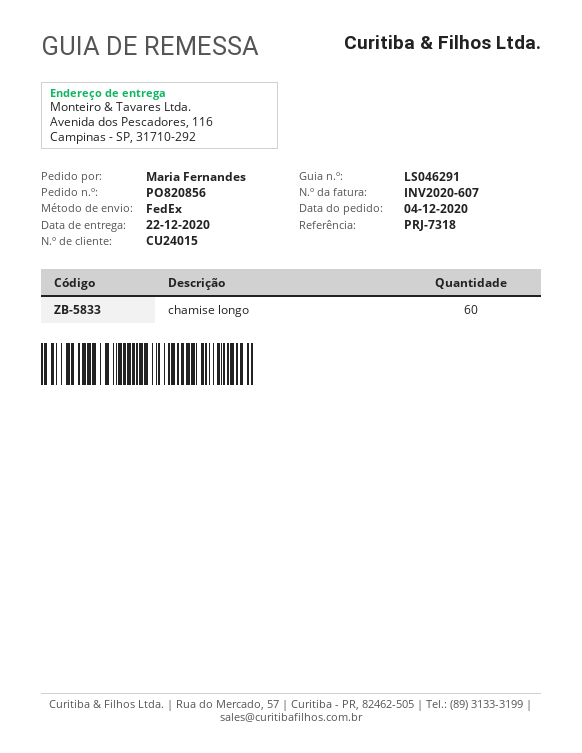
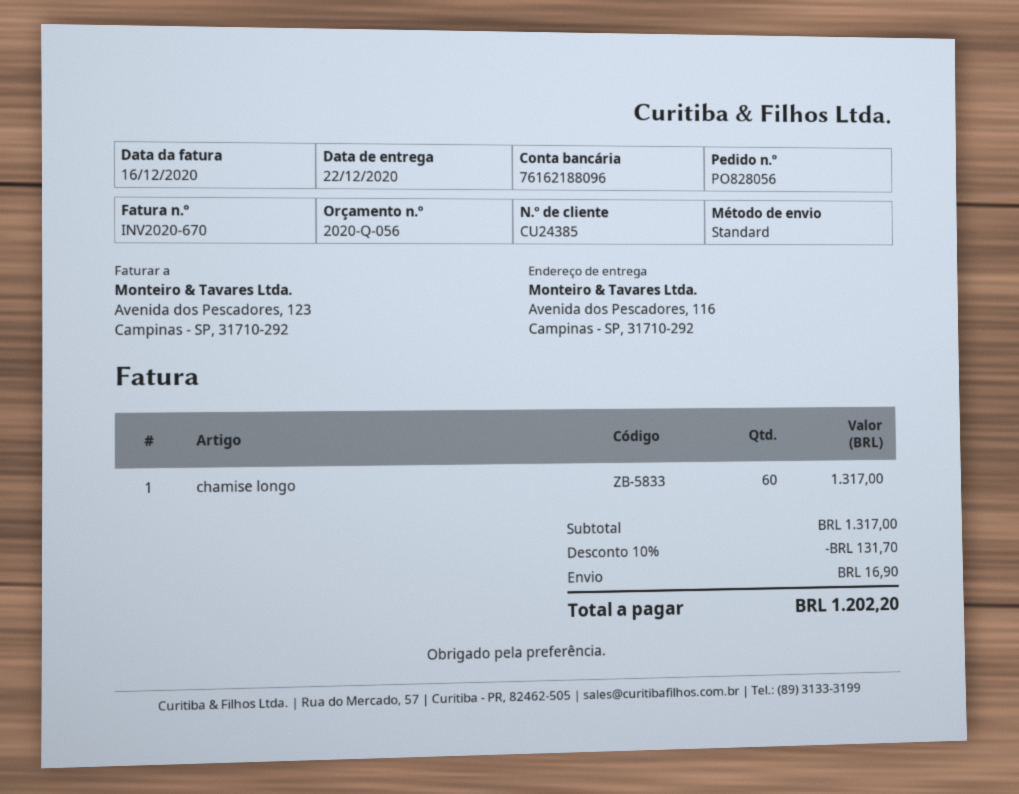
order number: PO820856 -> PO828056
invoice number: INV2020-607 -> INV2020-670
customer number: CU24015 -> CU24385
shipping method: FedEx -> standard

